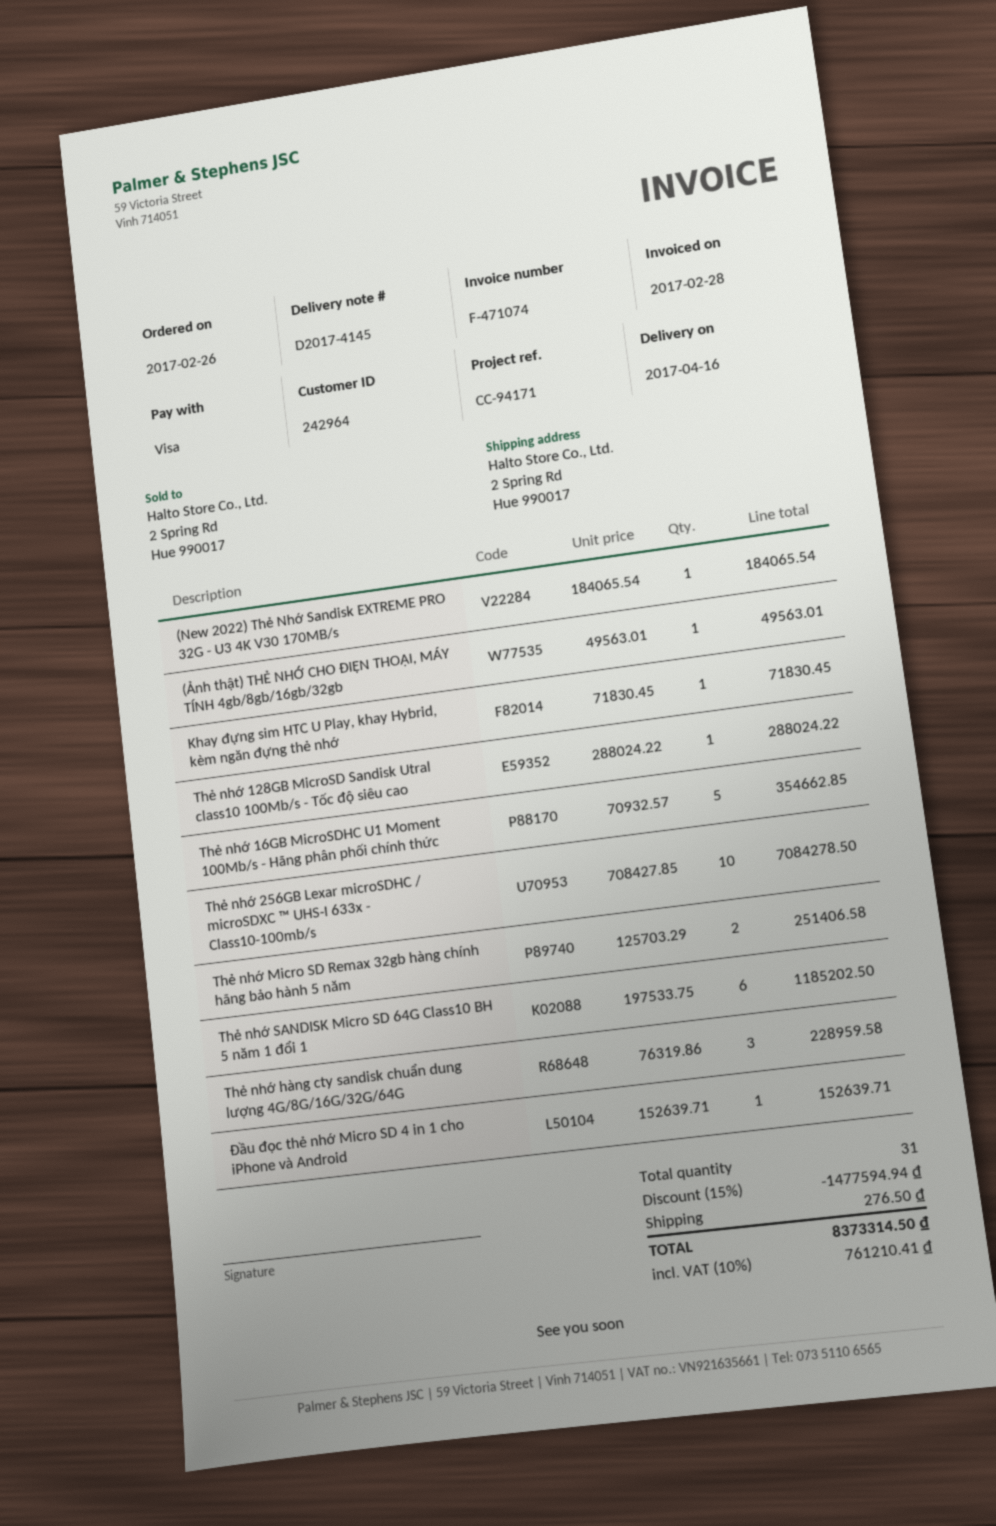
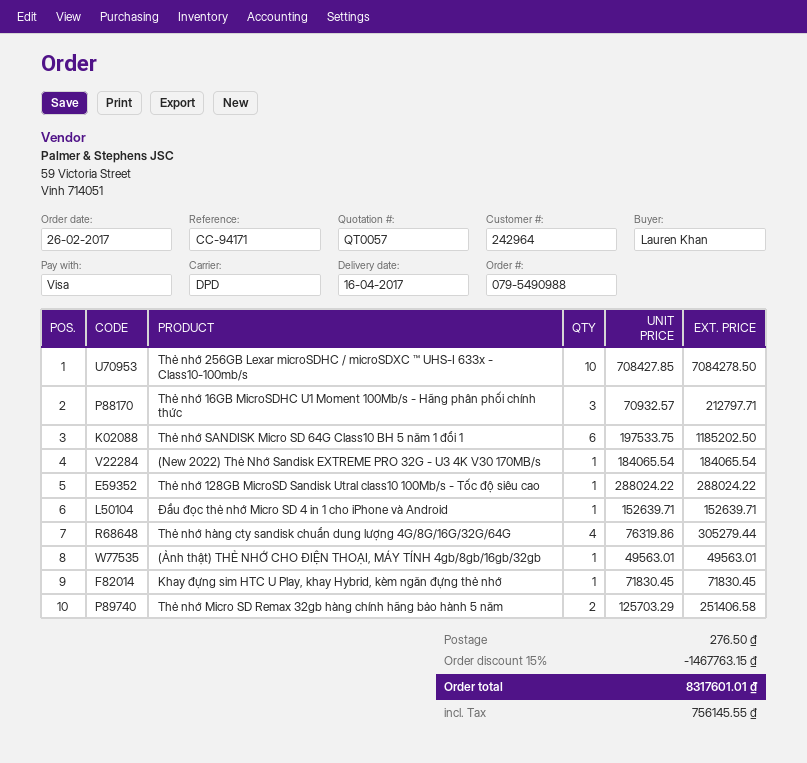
Thẻ nhớ 16GB MicroSDHC U1 Moment 100Mb/s - Hãng phân phối chính thức: 5 x 70932.57 = 354662.85 -> 3 x 70932.57 = 212797.71
Thẻ nhớ hàng cty sandisk chuẩn dung lượng 4G/8G/16G/32G/64G: 3 x 76319.86 = 228959.58 -> 4 x 76319.86 = 305279.44
discount: 15% = 1477594.94 -> 15% = 1467763.15
tax: 761210.41 -> 756145.55
total: 8373314.50 -> 8317601.01

